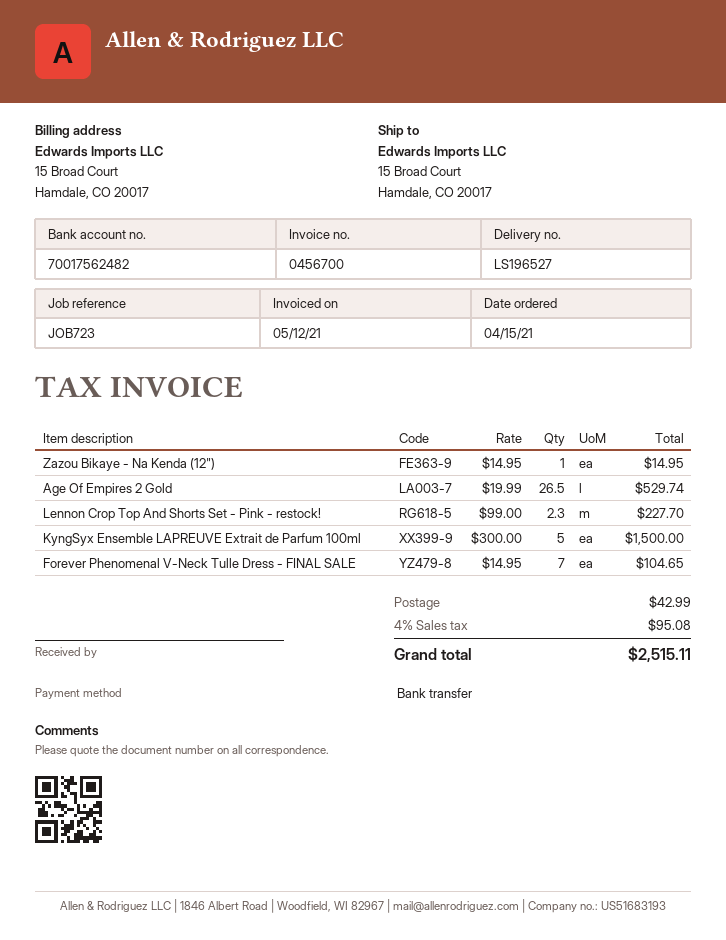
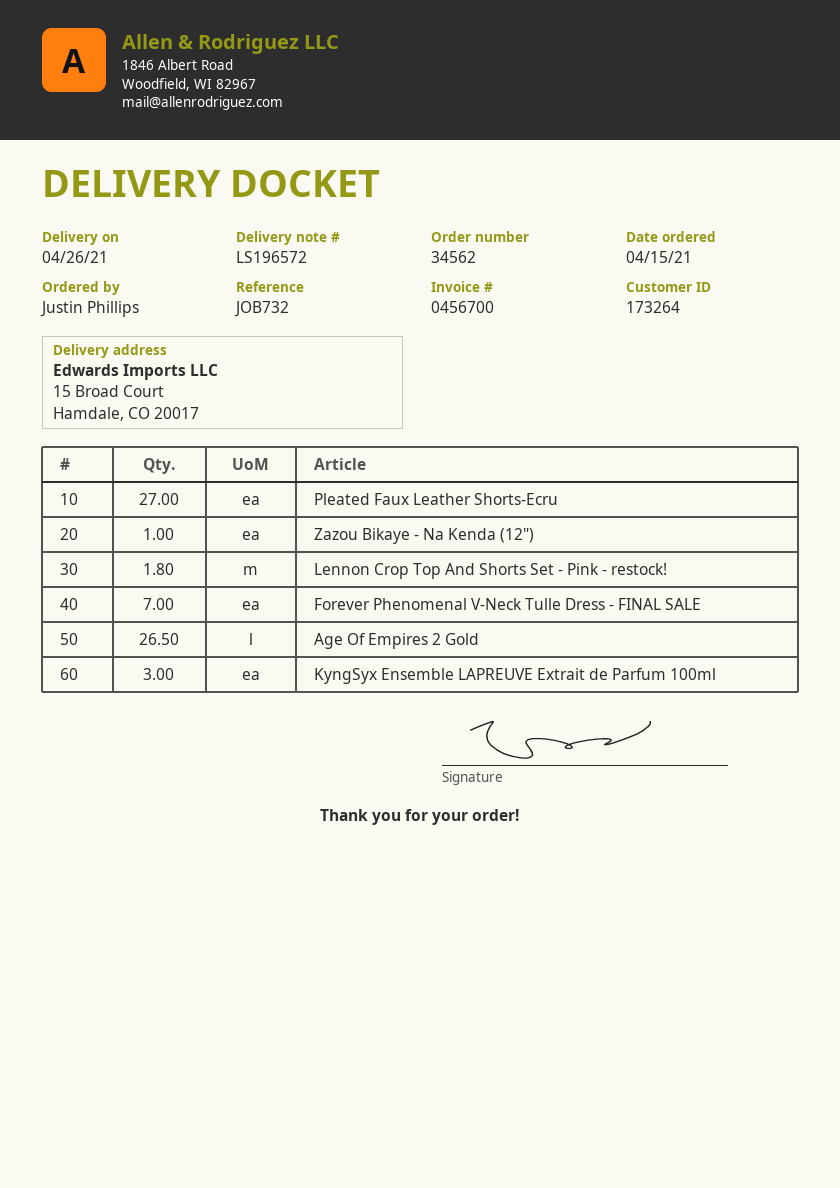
delivery note number: LS196527 -> LS196572
reference: JOB723 -> JOB732
Lennon Crop Top And Shorts Set - Pink - restock!: 2.3 -> 1.8
KyngSyx Ensemble LAPREUVE Extrait de Parfum 100ml: 5 -> 3
Pleated Faux Leather Shorts-Ecru: none -> 27

